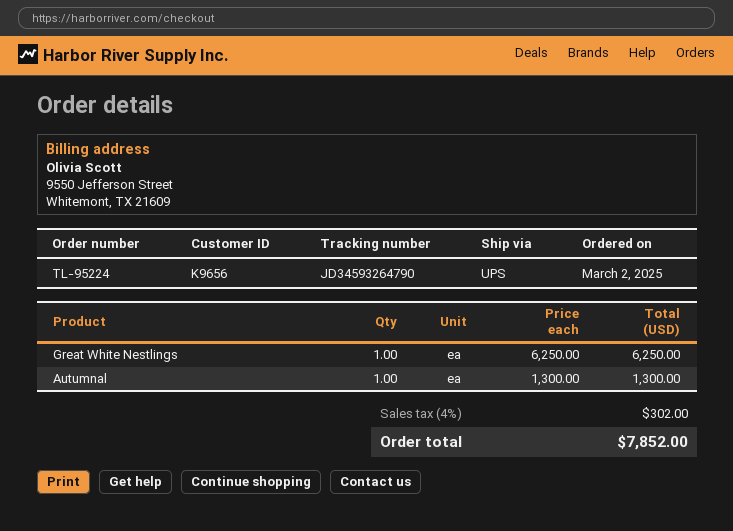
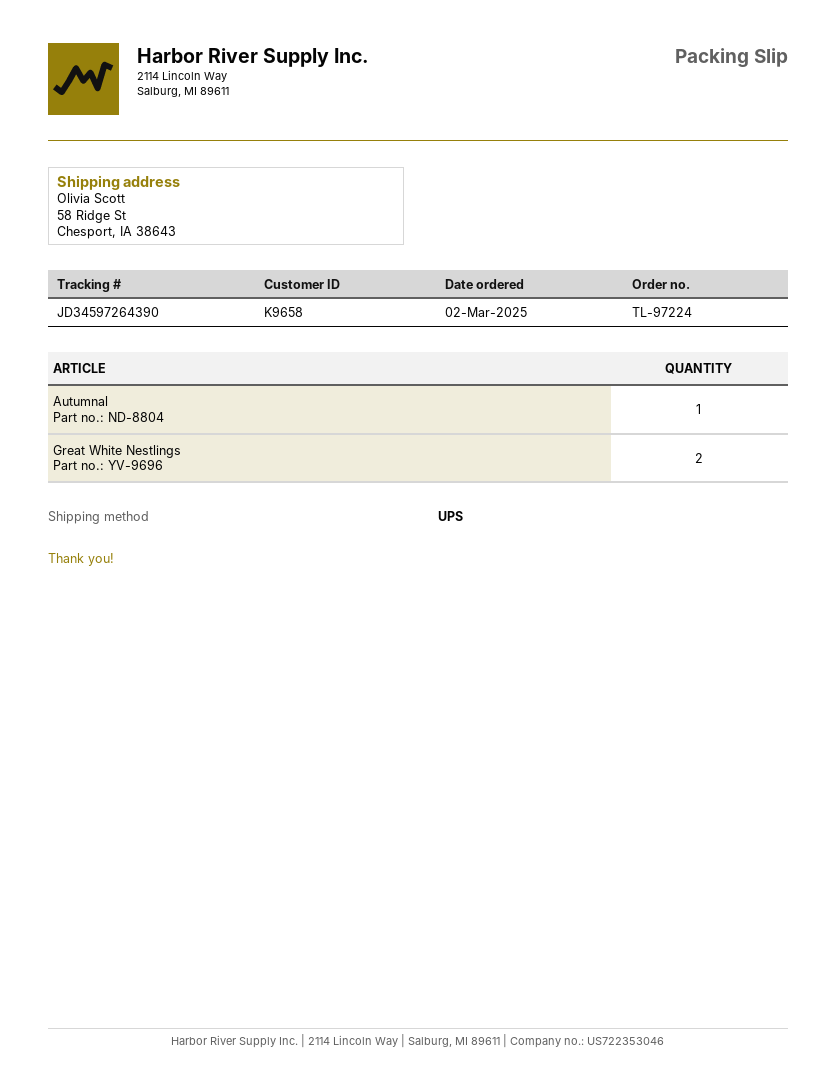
order number: TL-95224 -> TL-97224
customer number: K9656 -> K9658
tracking number: JD34593264790 -> JD34597264390
Great White Nestlings: 1 -> 2

